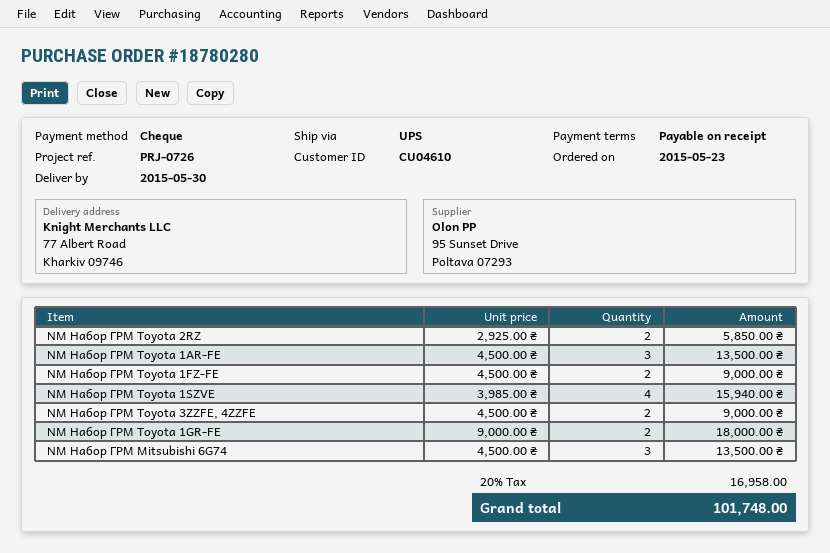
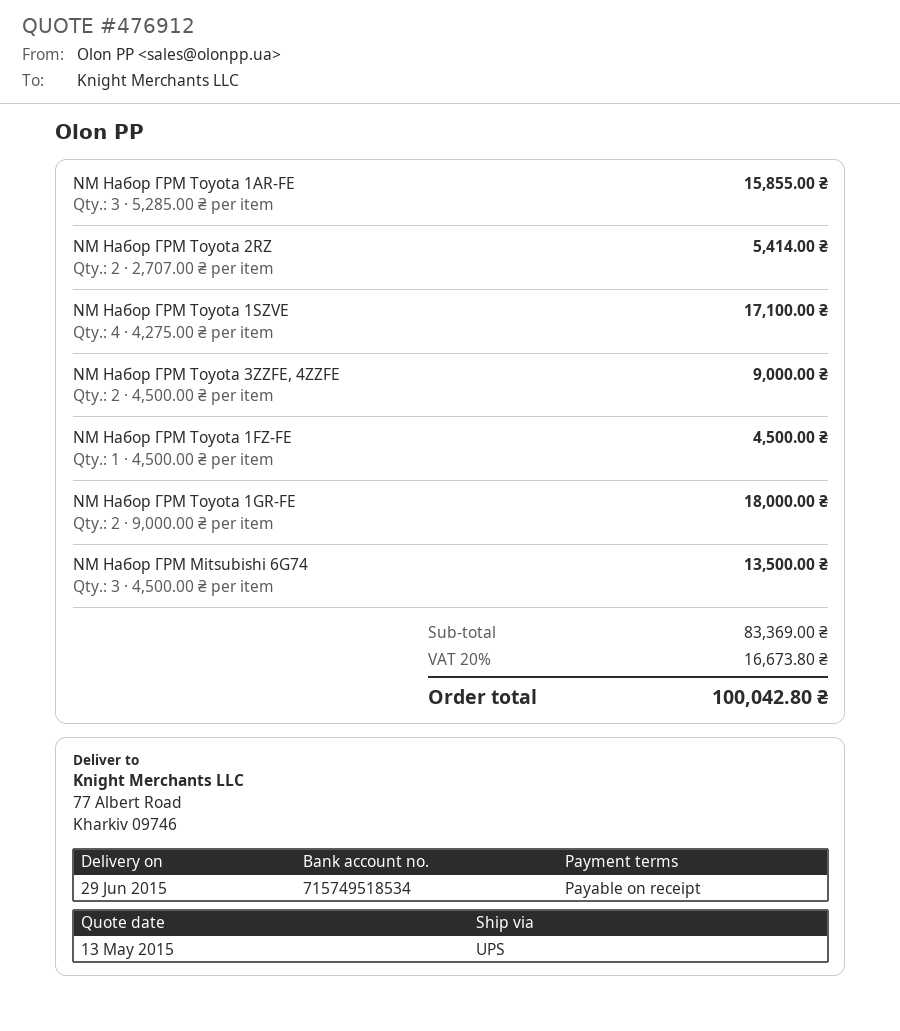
delivery date: 2015-05-30 -> 2015-06-29
NM Набор ГРМ Toyota 2RZ: 2 x 2925.00 = 5850.00 -> 2 x 2707.00 = 5414.00
NM Набор ГРМ Toyota 1AR-FE: 3 x 4500.00 = 13500.00 -> 3 x 5285.00 = 15855.00
NM Набор ГРМ Toyota 1FZ-FE: 2 x 4500.00 = 9000.00 -> 1 x 4500.00 = 4500.00
NM Набор ГРМ Toyota 1SZVE: 4 x 3985.00 = 15940.00 -> 4 x 4275.00 = 17100.00
tax: 20% = 16958.00 -> 20% = 16673.80
total: 101748.00 -> 100042.80

